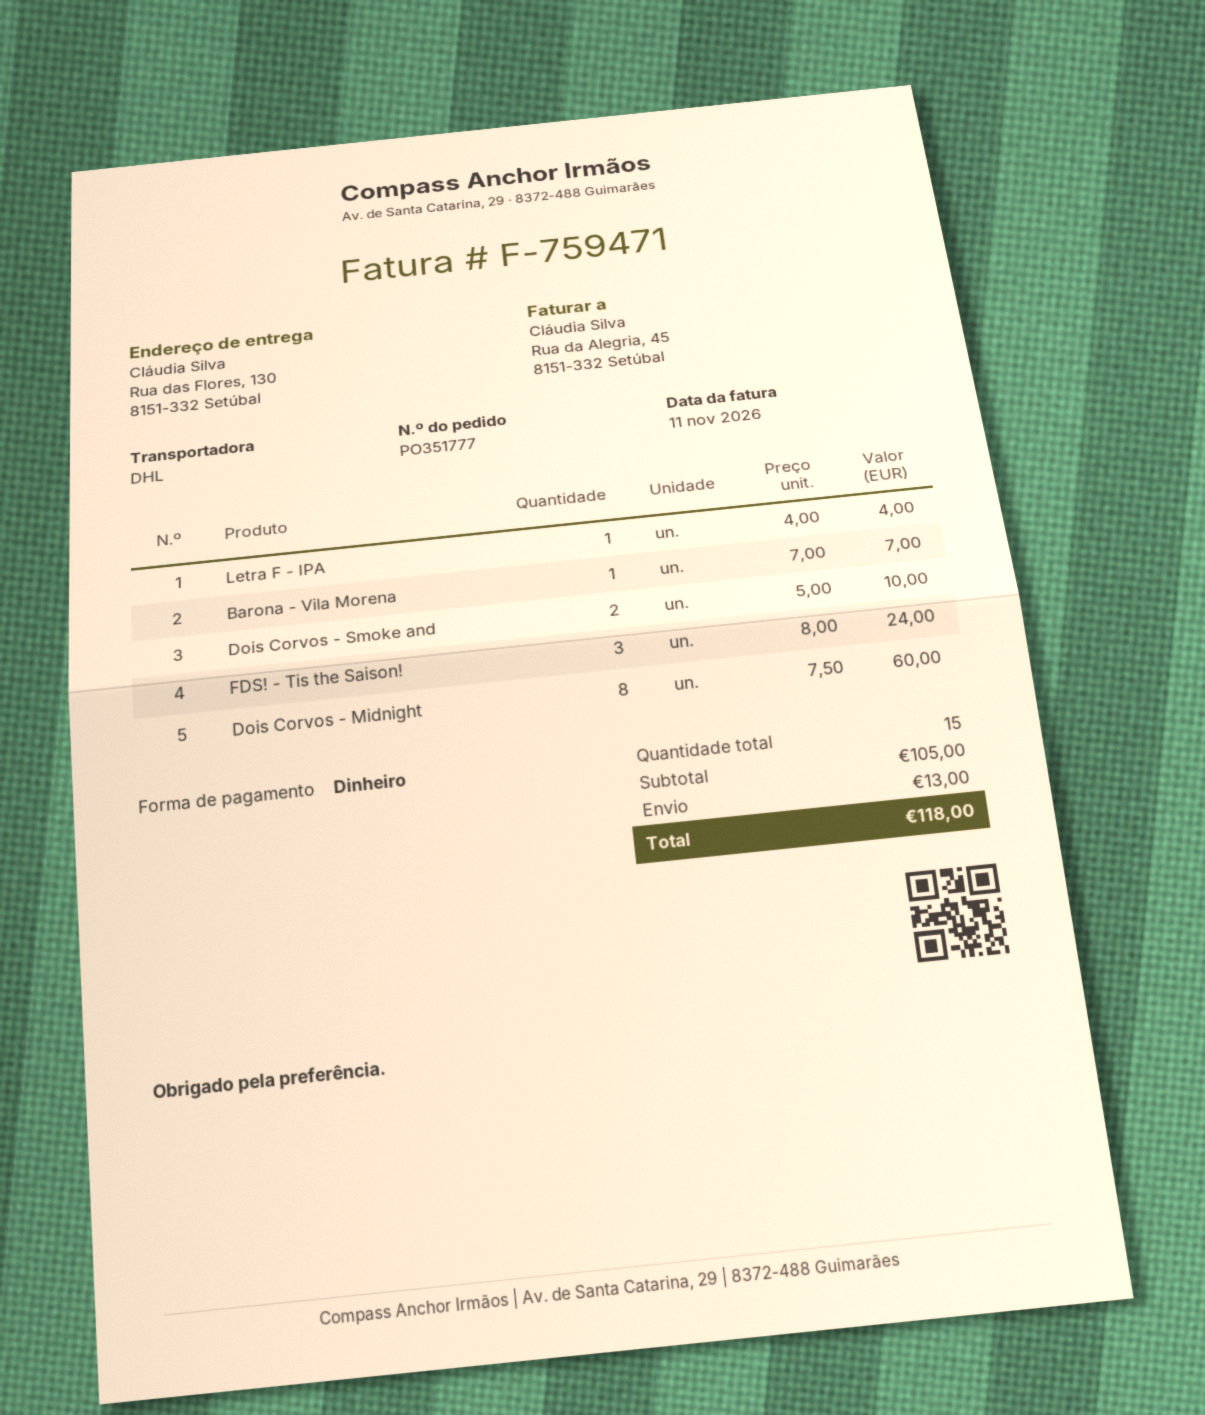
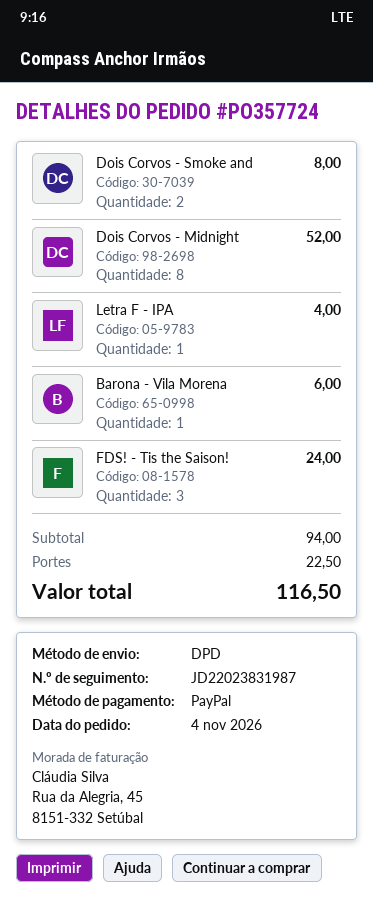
order number: PO351777 -> PO357724
payment method: cash -> PayPal
shipping method: DHL -> DPD
Barona - Vila Morena: 1 for 7.00 -> 1 for 6.00
Dois Corvos - Smoke and: 2 for 10.00 -> 2 for 8.00
Dois Corvos - Midnight: 8 for 60.00 -> 8 for 52.00
subtotal: 105.00 -> 94.00
shipping: 13.00 -> 22.50
total: 118.00 -> 116.50

